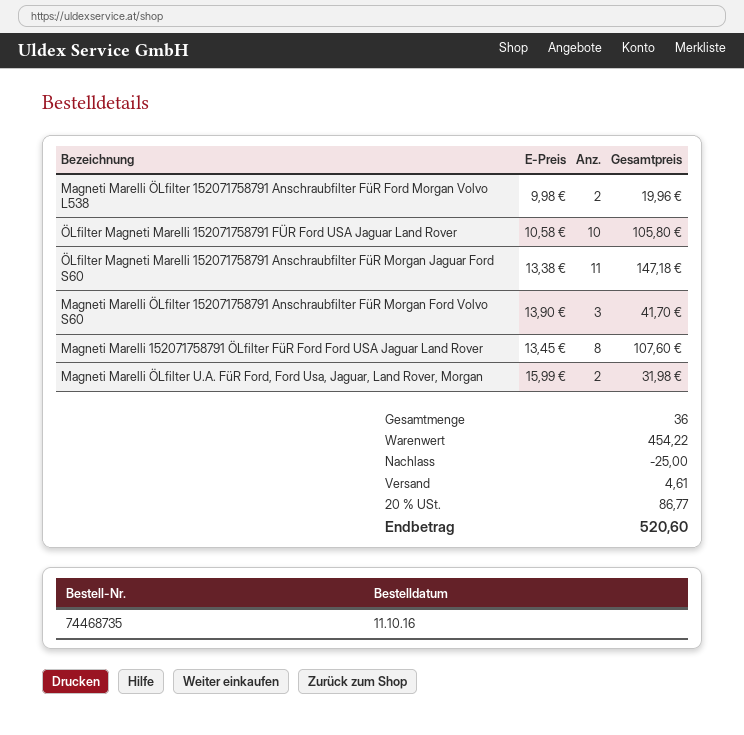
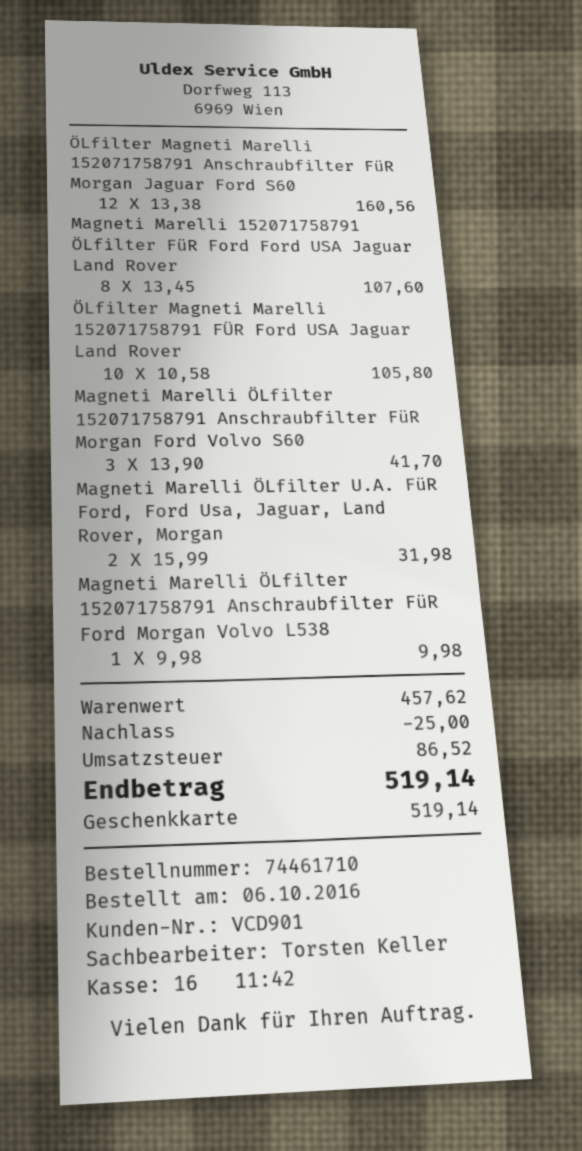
order number: 74468735 -> 74461710
order date: 2016-10-11 -> 2016-10-06
Magneti Marelli ÖLfilter 152071758791 Anschraubfilter FüR Ford Morgan Volvo L538: 2 x 9.98 = 19.96 -> 1 x 9.98 = 9.98
ÖLfilter Magneti Marelli 152071758791 Anschraubfilter FüR Morgan Jaguar Ford S60: 11 x 13.38 = 147.18 -> 12 x 13.38 = 160.56
subtotal: 454.22 -> 457.62
shipping: 4.61 -> none
tax: 86.77 -> 86.52
total: 520.60 -> 519.14

